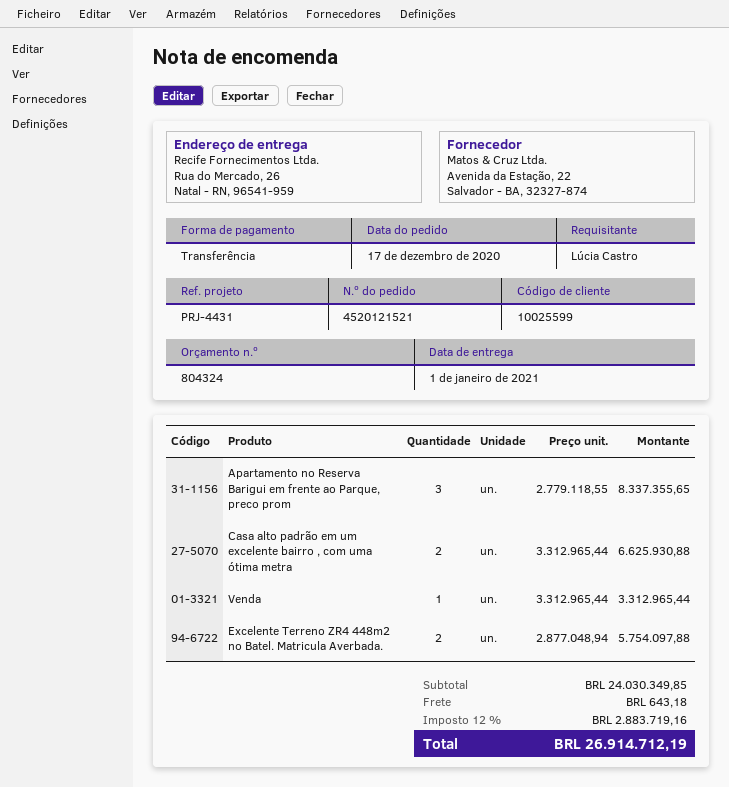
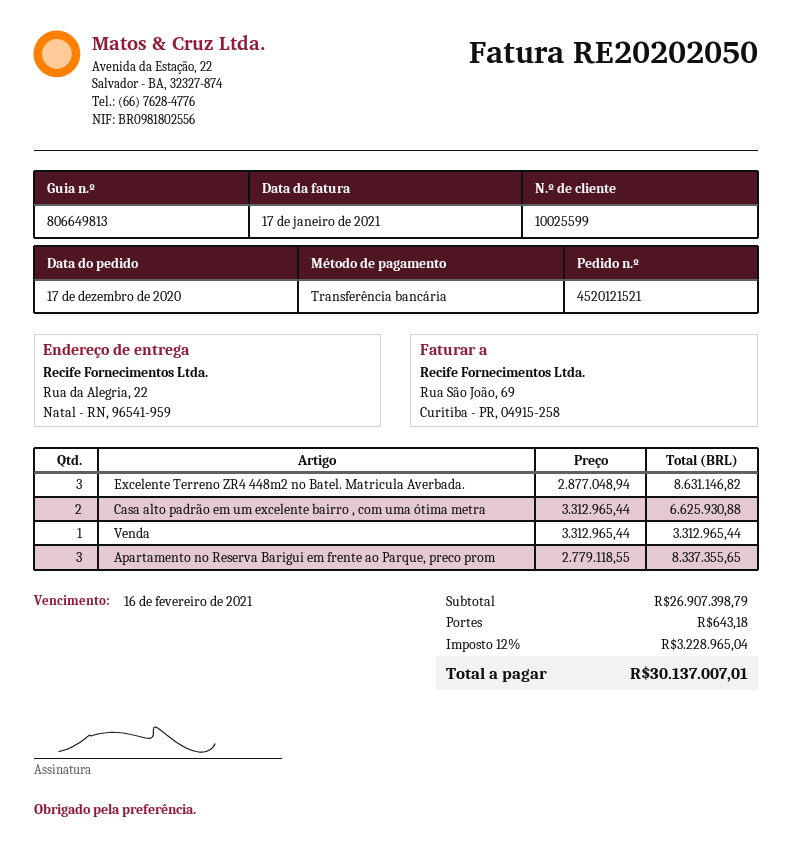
ship to: Rua do Mercado, 26, Natal - RN, 96541-959 -> Rua da Alegria, 22, Natal - RN, 96541-959
Excelente Terreno ZR4 448m2 no Batel. Matricula Averbada.: 2 x 2877048.94 = 5754097.88 -> 3 x 2877048.94 = 8631146.82
subtotal: 24030349.85 -> 26907398.79
tax: 12% = 2883719.16 -> 12% = 3228965.04
total: 26914712.19 -> 30137007.01

